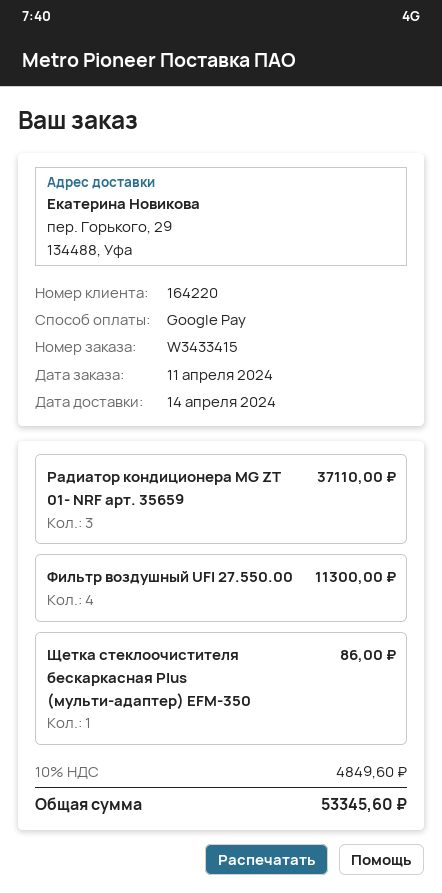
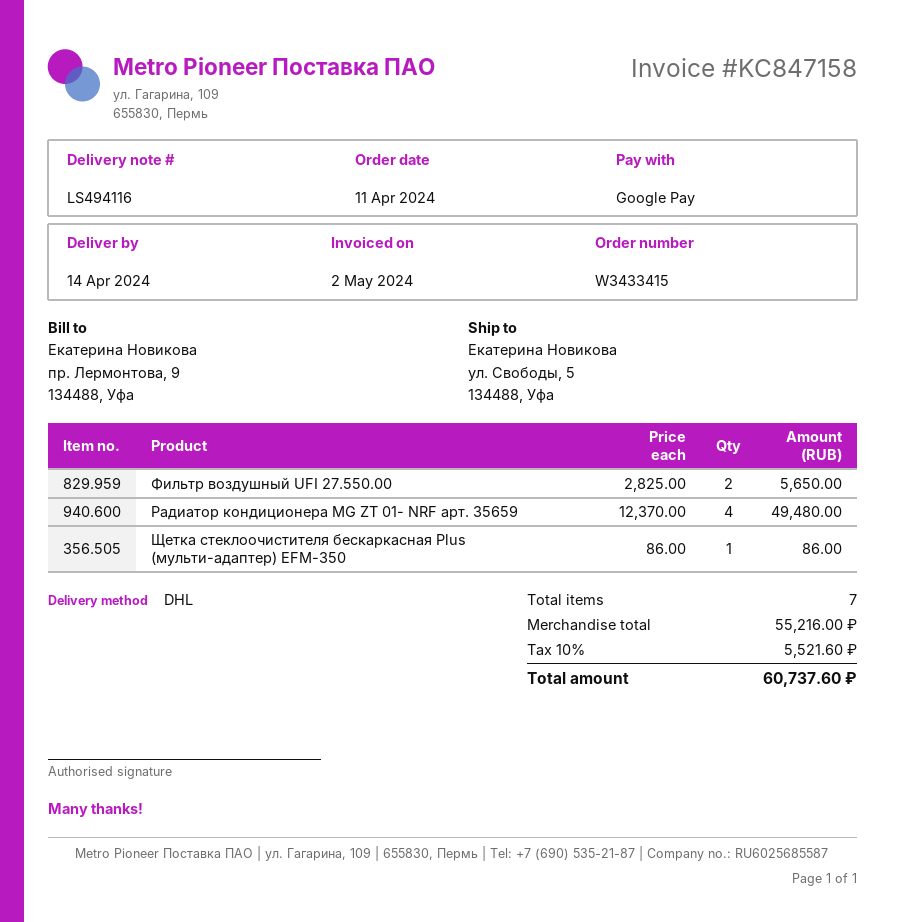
ship to: пер. Горького, 29, 134488, Уфа -> ул. Свободы, 5, 134488, Уфа
Радиатор кондиционера MG ZT 01- NRF арт. 35659: 3 for 37110.00 -> 4 for 49480.00
Фильтр воздушный UFI 27.550.00: 4 for 11300.00 -> 2 for 5650.00
tax: 10% = 4849.60 -> 10% = 5521.60
total: 53345.60 -> 60737.60

